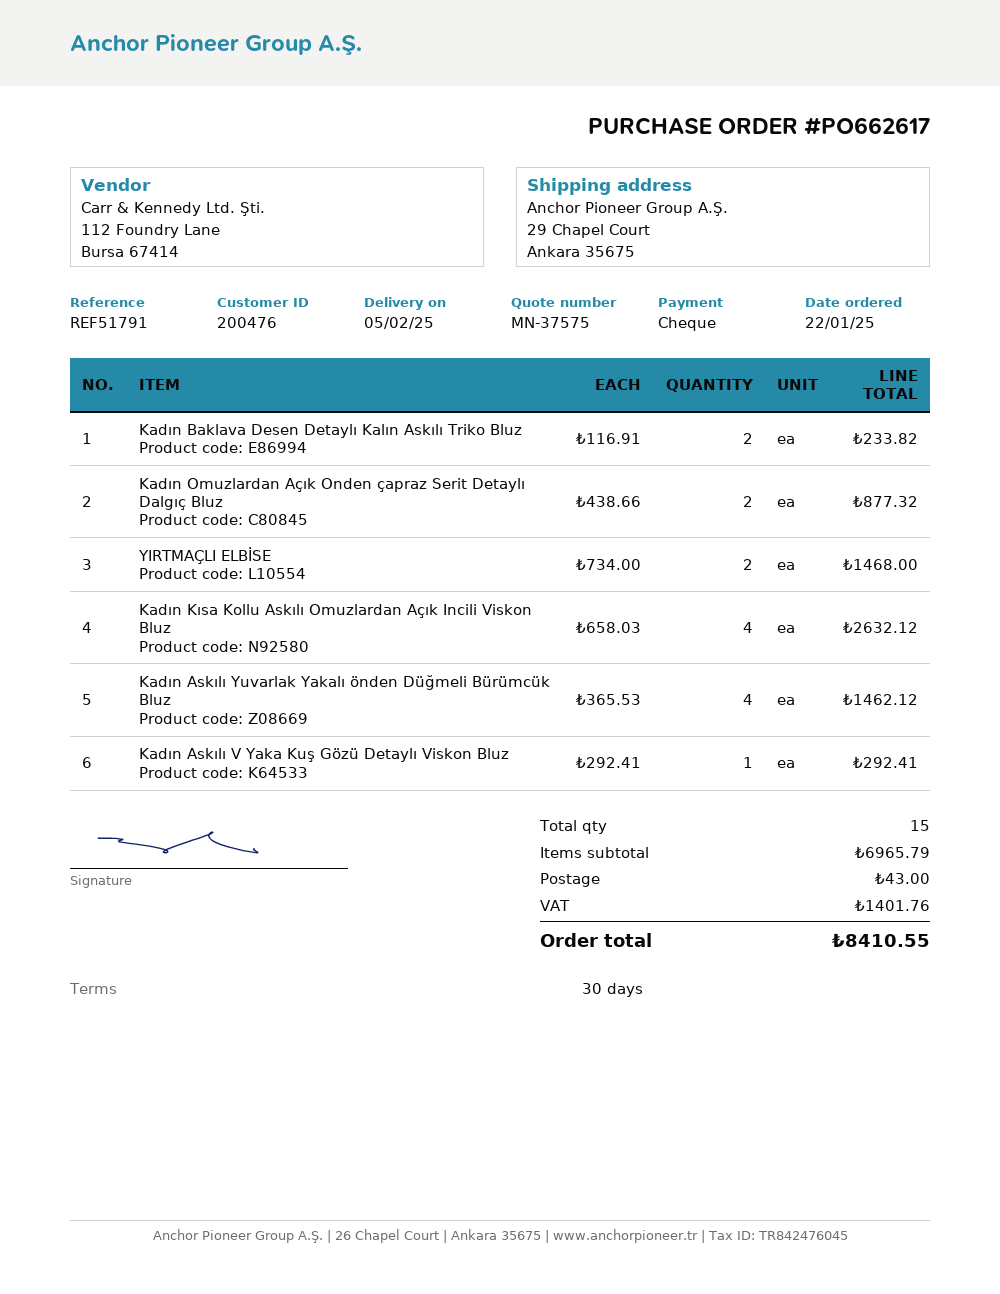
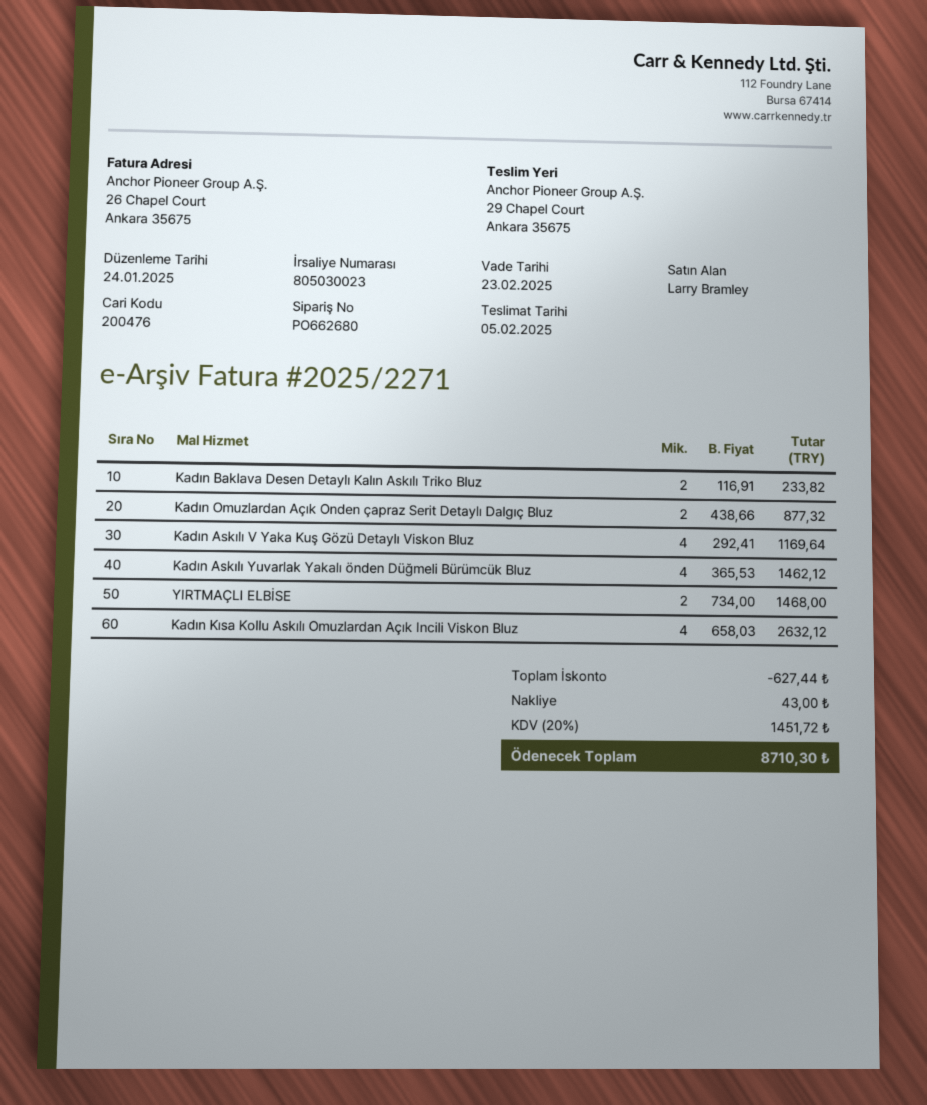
order number: PO662617 -> PO662680
Kadın Askılı V Yaka Kuş Gözü Detaylı Viskon Bluz: 1 x 292.41 = 292.41 -> 4 x 292.41 = 1169.64
discount: none -> 627.44
tax: 1401.76 -> 1451.72
total: 8410.55 -> 8710.30

